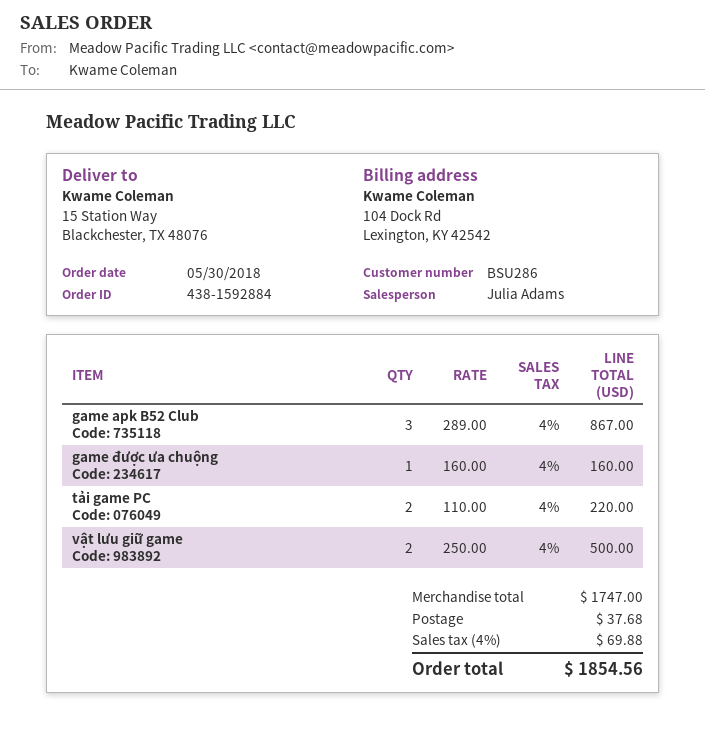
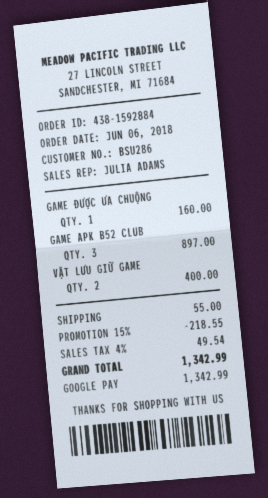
order date: 2018-05-30 -> 2018-06-06
game apk B52 Club: 3 for 867.00 -> 3 for 897.00
tải game PC: 2 for 220.00 -> none
vật lưu giữ game: 2 for 500.00 -> 2 for 400.00
discount: none -> 15% = 218.55
shipping: 37.68 -> 55.00
tax: 4% = 69.88 -> 4% = 49.54
total: 1854.56 -> 1342.99

